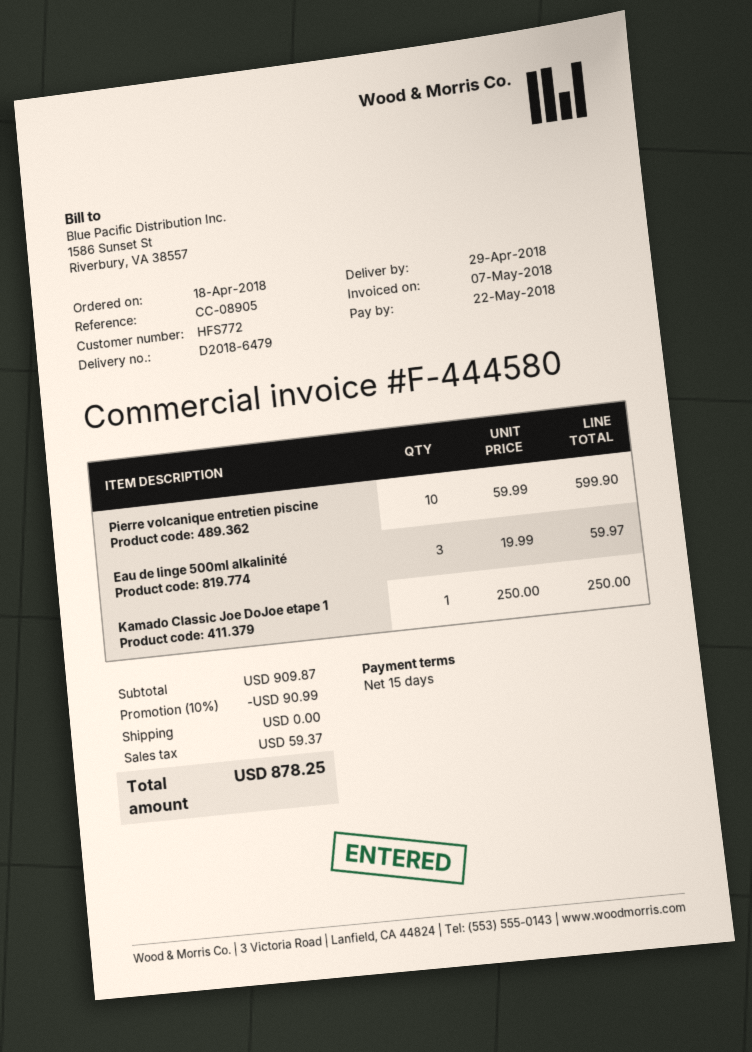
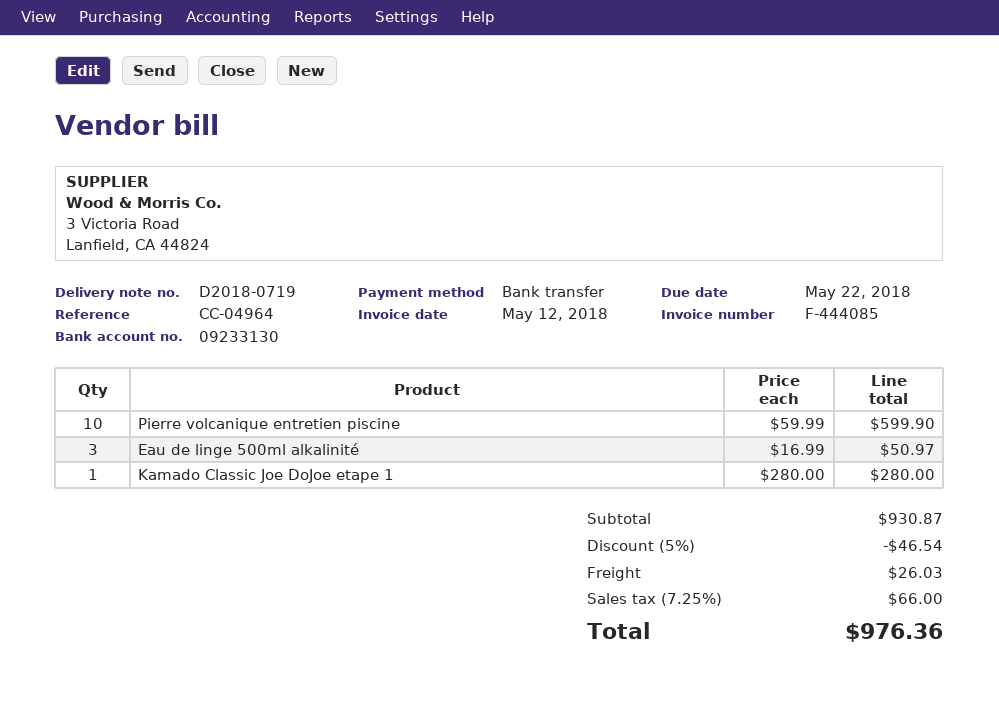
delivery note number: D2018-6479 -> D2018-0719
invoice number: F-444580 -> F-444085
invoice date: 2018-05-07 -> 2018-05-12
reference: CC-08905 -> CC-04964
Eau de linge 500ml alkalinité: 3 x 19.99 = 59.97 -> 3 x 16.99 = 50.97
Kamado Classic Joe DoJoe etape 1: 1 x 250.00 = 250.00 -> 1 x 280.00 = 280.00
subtotal: 909.87 -> 930.87
discount: 10% = 90.99 -> 5% = 46.54
shipping: 0.00 -> 26.03
tax: 59.37 -> 66.00
total: 878.25 -> 976.36

